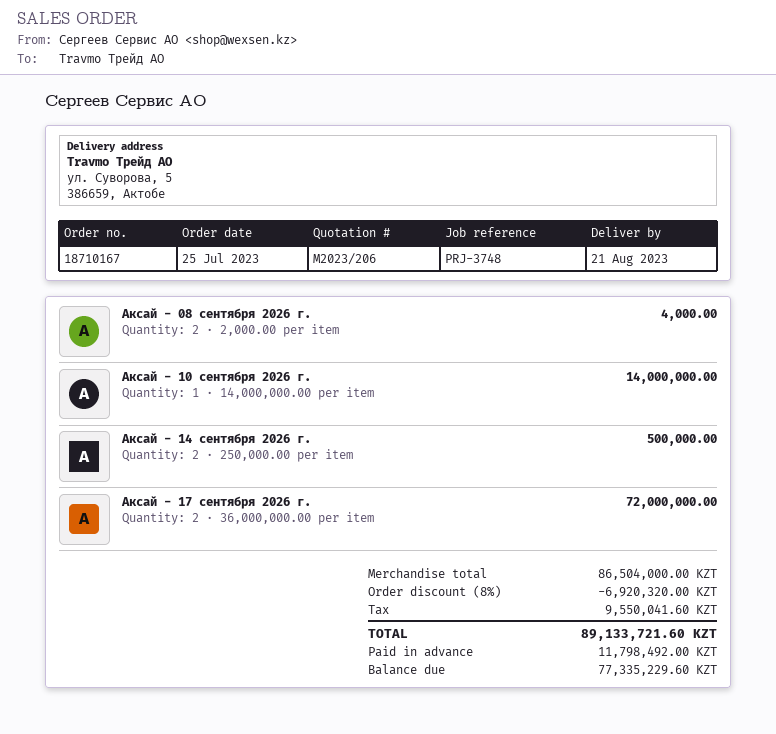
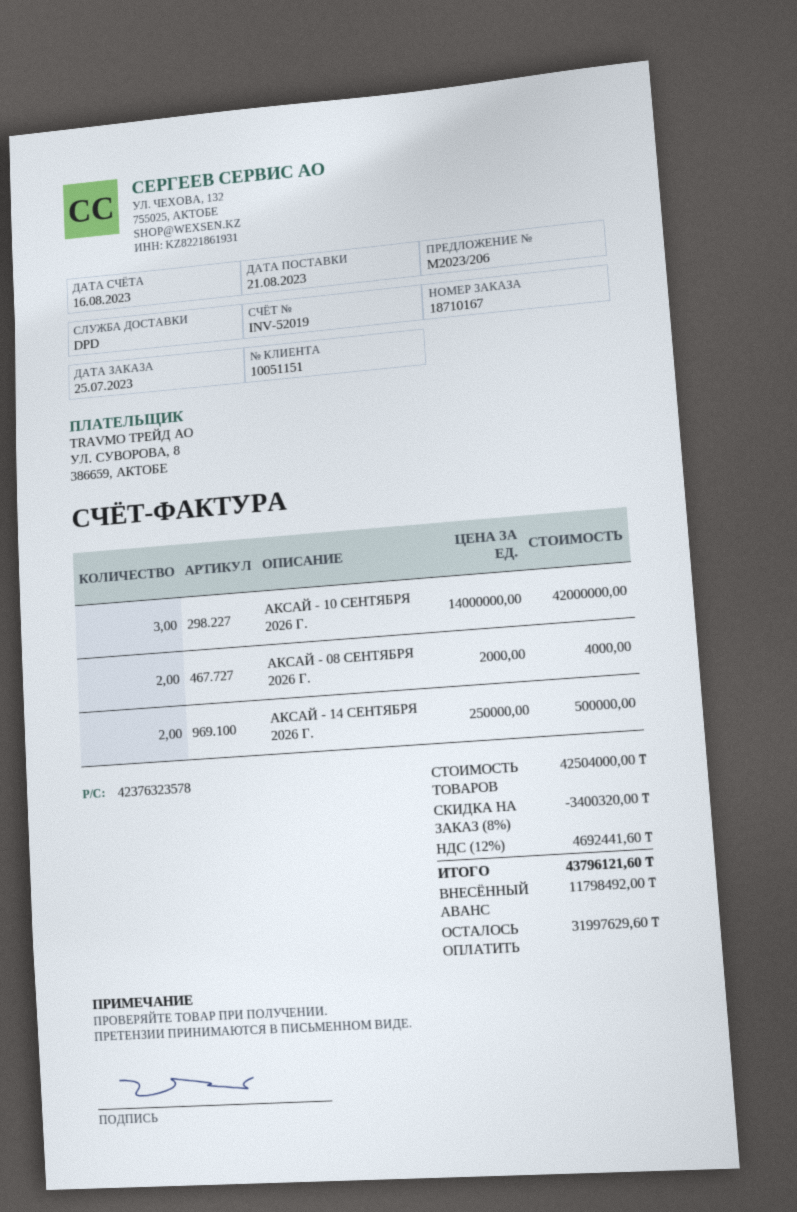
Аксай - 10 сентября 2026 г.: 1 x 14000000.00 = 14000000.00 -> 3 x 14000000.00 = 42000000.00
Аксай - 17 сентября 2026 г.: 2 x 36000000.00 = 72000000.00 -> none
subtotal: 86504000.00 -> 42504000.00
discount: 8% = 6920320.00 -> 8% = 3400320.00
tax: 9550041.60 -> 4692441.60
total: 89133721.60 -> 43796121.60
balance: 77335229.60 -> 31997629.60

